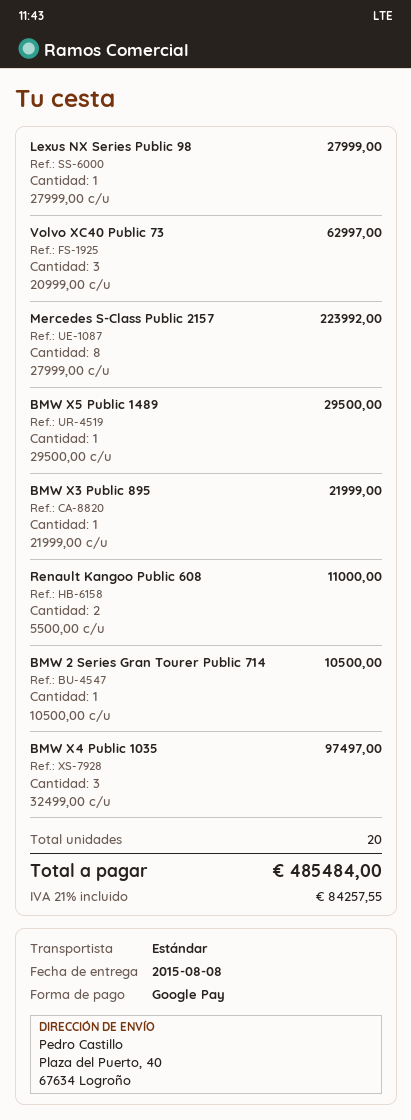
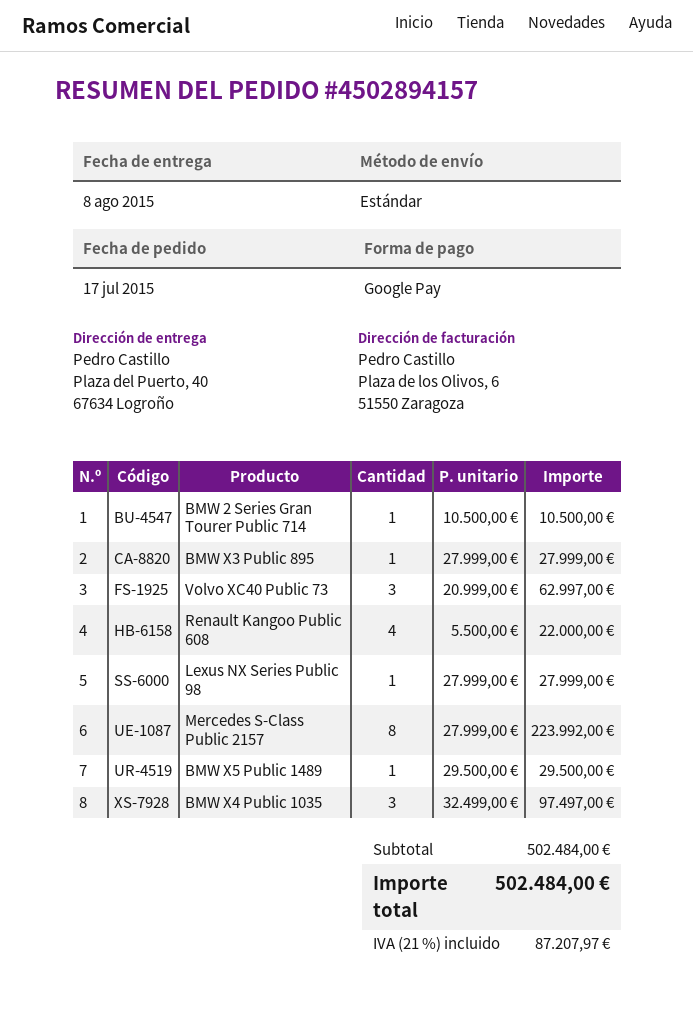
BMW X3 Public 895: 1 x 21999.00 = 21999.00 -> 1 x 27999.00 = 27999.00
Renault Kangoo Public 608: 2 x 5500.00 = 11000.00 -> 4 x 5500.00 = 22000.00
tax: 21% = 84257.55 -> 21% = 87207.97
total: 485484.00 -> 502484.00

